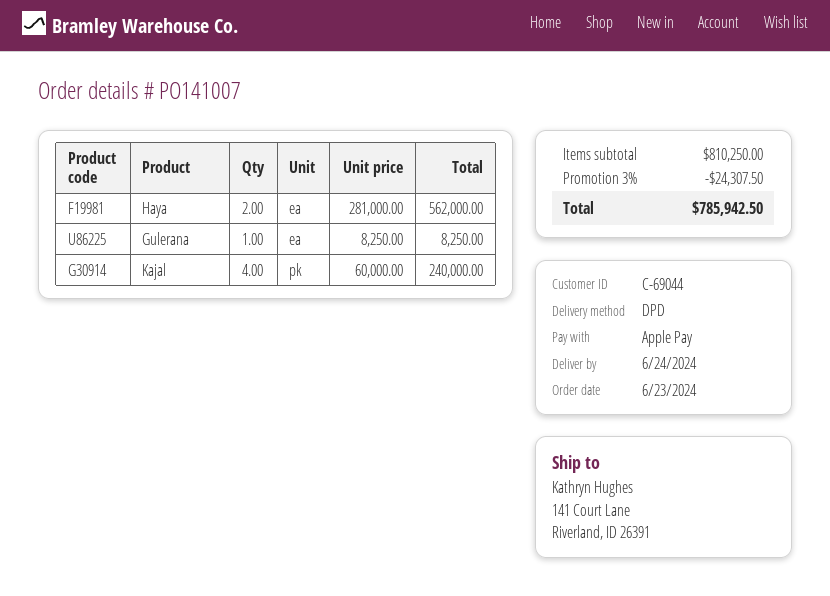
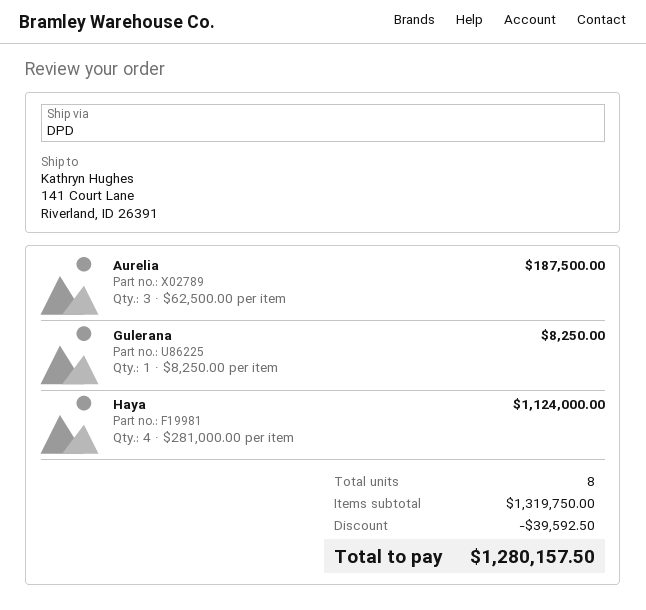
Haya: 2 x 281000.00 = 562000.00 -> 4 x 281000.00 = 1124000.00
Kajal: 4 x 60000.00 = 240000.00 -> none
Aurelia: none -> 3 x 62500.00 = 187500.00
subtotal: 810250.00 -> 1319750.00
discount: 24307.50 -> 39592.50
total: 785942.50 -> 1280157.50

